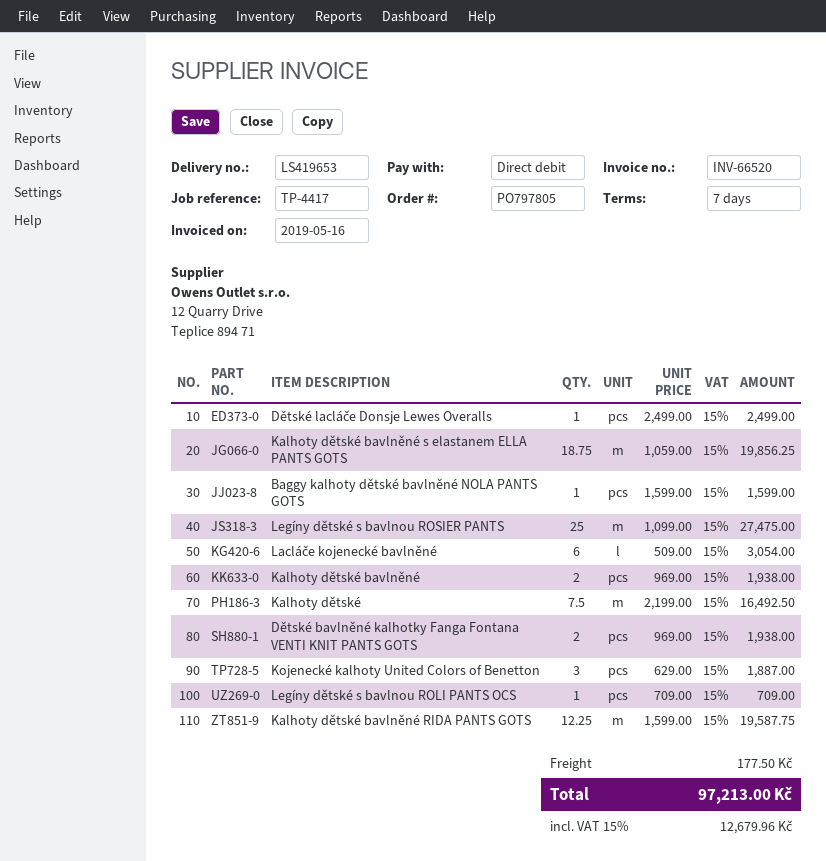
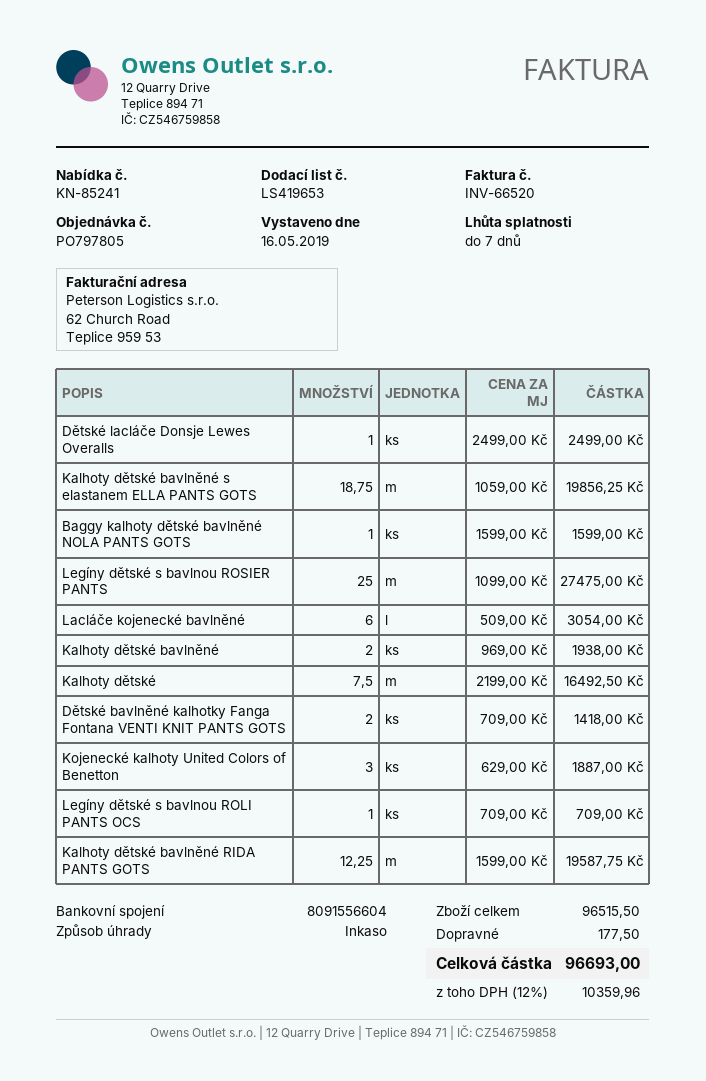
Dětské bavlněné kalhotky Fanga Fontana VENTI KNIT PANTS GOTS: 2 x 969.00 = 1938.00 -> 2 x 709.00 = 1418.00
tax: 15% = 12679.96 -> 12% = 10359.96
total: 97213.00 -> 96693.00

